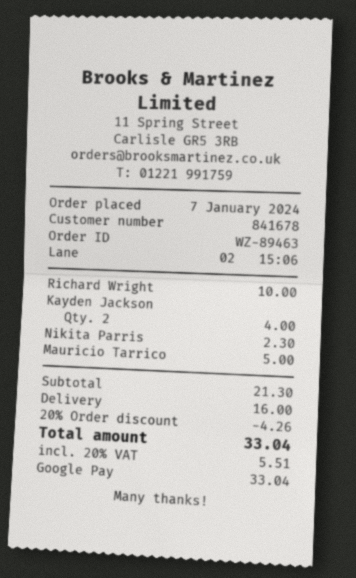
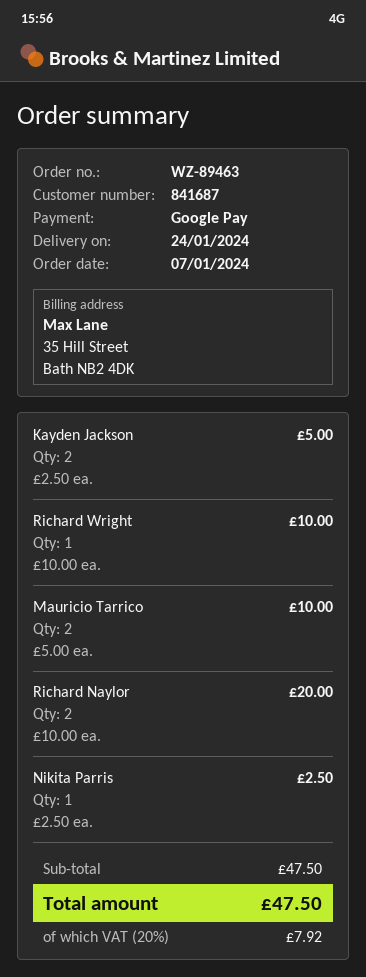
customer number: 841678 -> 841687
Kayden Jackson: 2 for 4.00 -> 2 for 5.00
Nikita Parris: 1 for 2.30 -> 1 for 2.50
Mauricio Tarrico: 1 for 5.00 -> 2 for 10.00
Richard Naylor: none -> 2 for 20.00
subtotal: 21.30 -> 47.50
discount: 20% = 4.26 -> none
shipping: 16.00 -> none
tax: 20% = 5.51 -> 20% = 7.92
total: 33.04 -> 47.50

